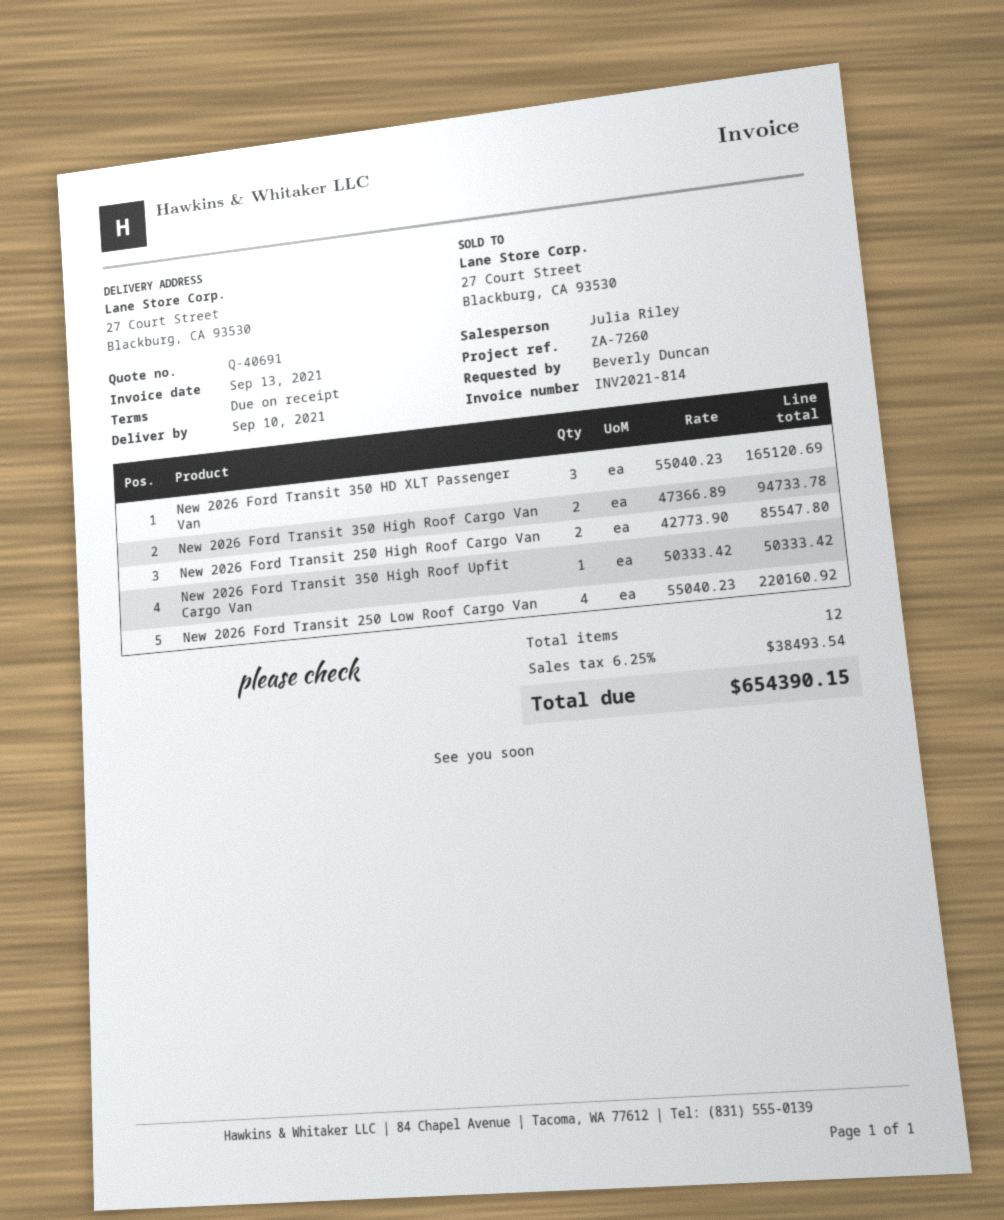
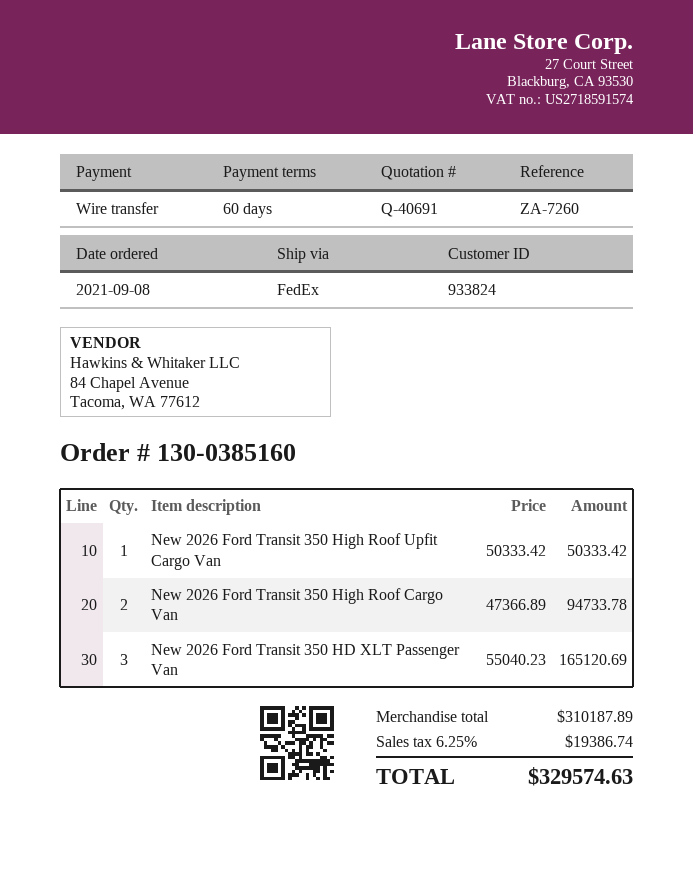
payment terms: on receipt -> 60 days
New 2026 Ford Transit 250 High Roof Cargo Van: 2 x 42773.90 = 85547.80 -> none
New 2026 Ford Transit 250 Low Roof Cargo Van: 4 x 55040.23 = 220160.92 -> none
tax: 6.25% = 38493.54 -> 6.25% = 19386.74
total: 654390.15 -> 329574.63

